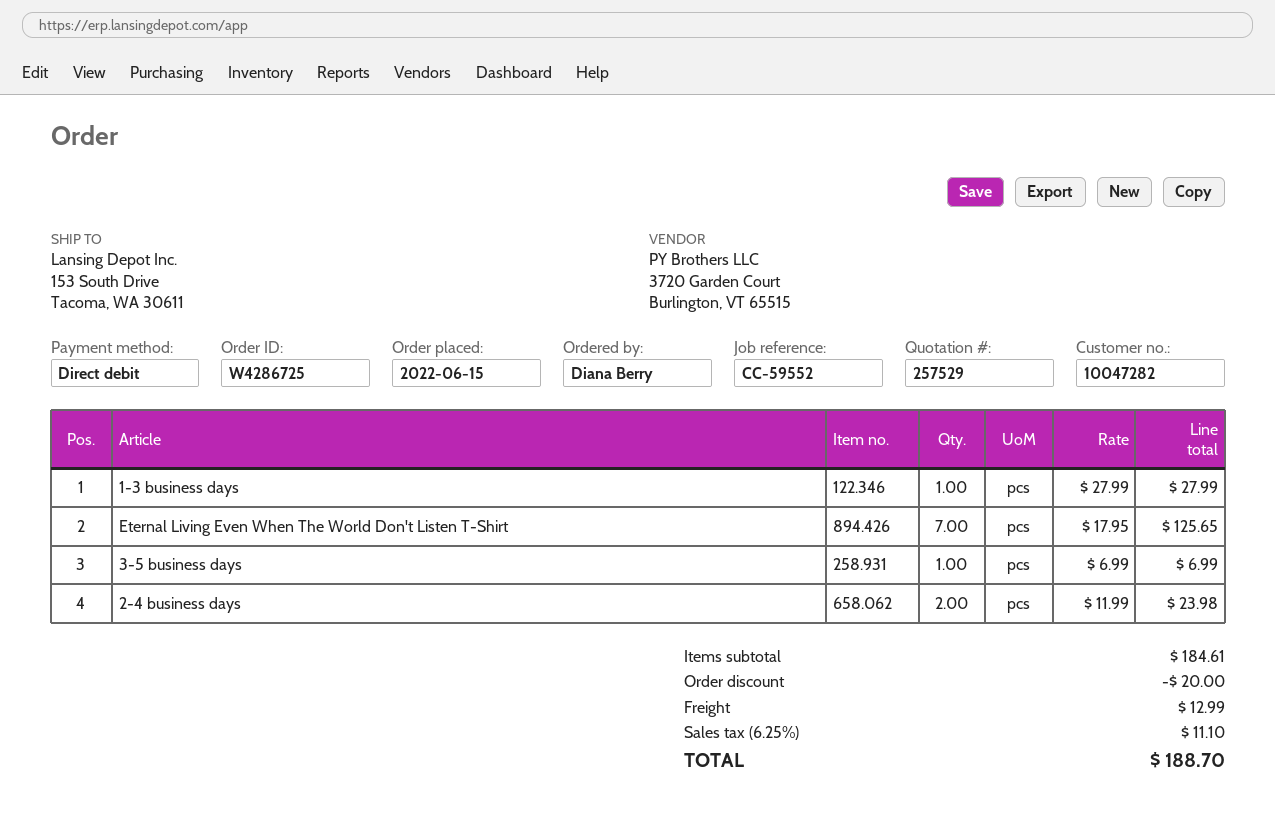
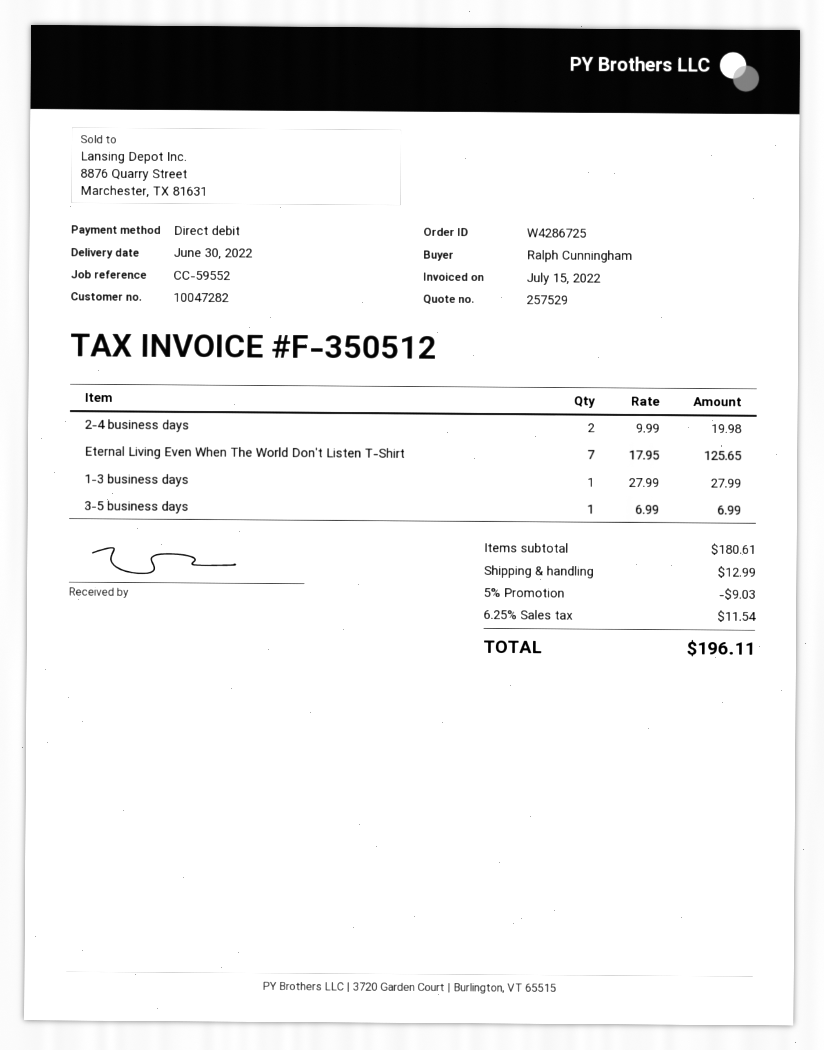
ordered by: Diana Berry -> Ralph Cunningham
2-4 business days: 2 x 11.99 = 23.98 -> 2 x 9.99 = 19.98
subtotal: 184.61 -> 180.61
discount: 20.00 -> 9.03
tax: 6.25% = 11.10 -> 6.25% = 11.54
total: 188.70 -> 196.11

